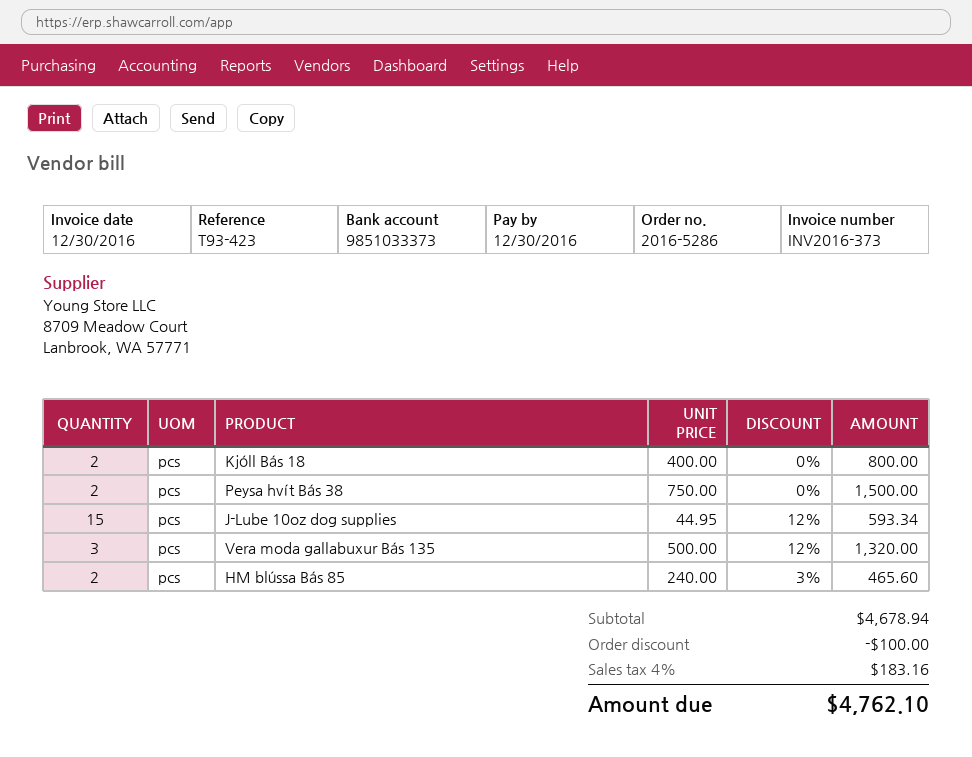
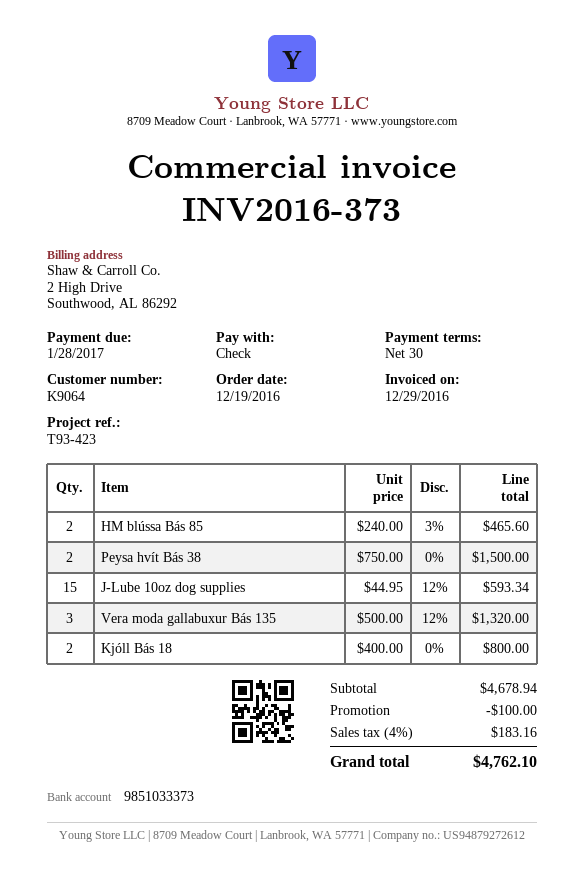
invoice date: 2016-12-30 -> 2016-12-29
due date: 2016-12-30 -> 2017-01-28

